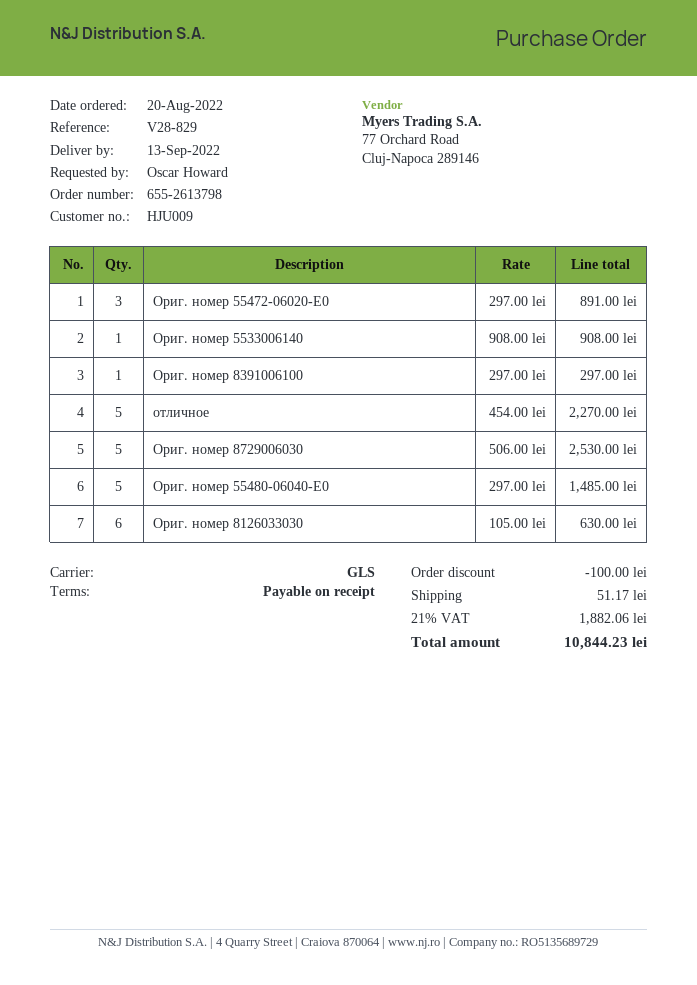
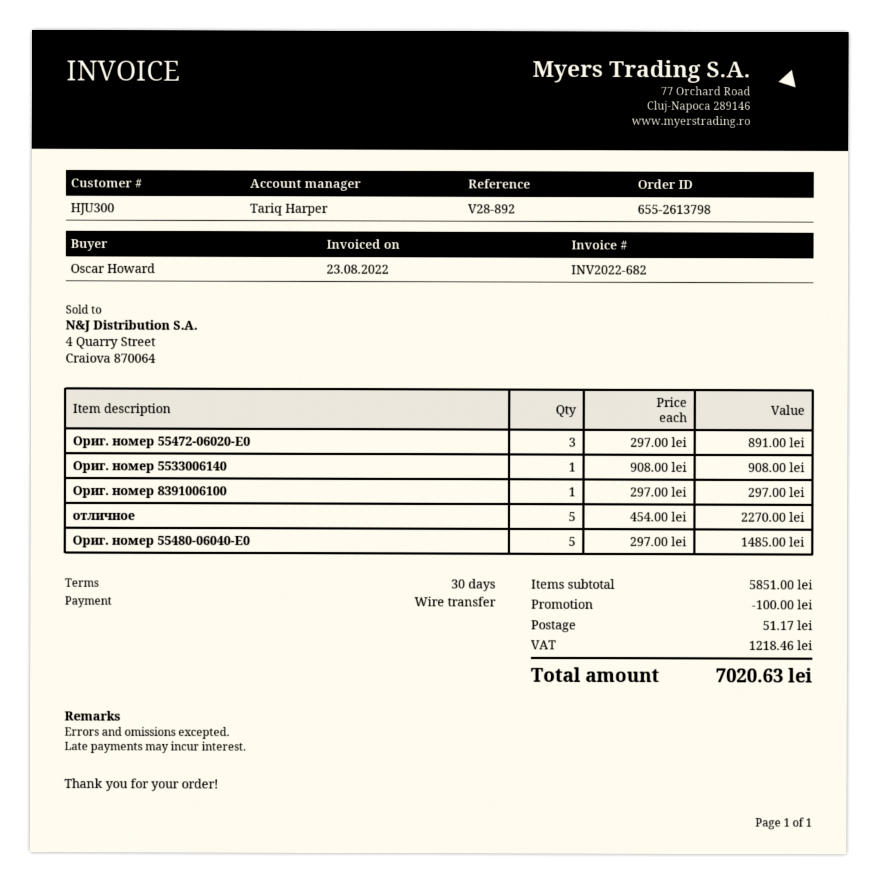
payment terms: on receipt -> 30 days
customer number: HJU009 -> HJU300
reference: V28-829 -> V28-892
Ориг. номер 8729006030: 5 x 506.00 = 2530.00 -> none
Ориг. номер 8126033030: 6 x 105.00 = 630.00 -> none
tax: 1882.06 -> 1218.46
total: 10844.23 -> 7020.63

